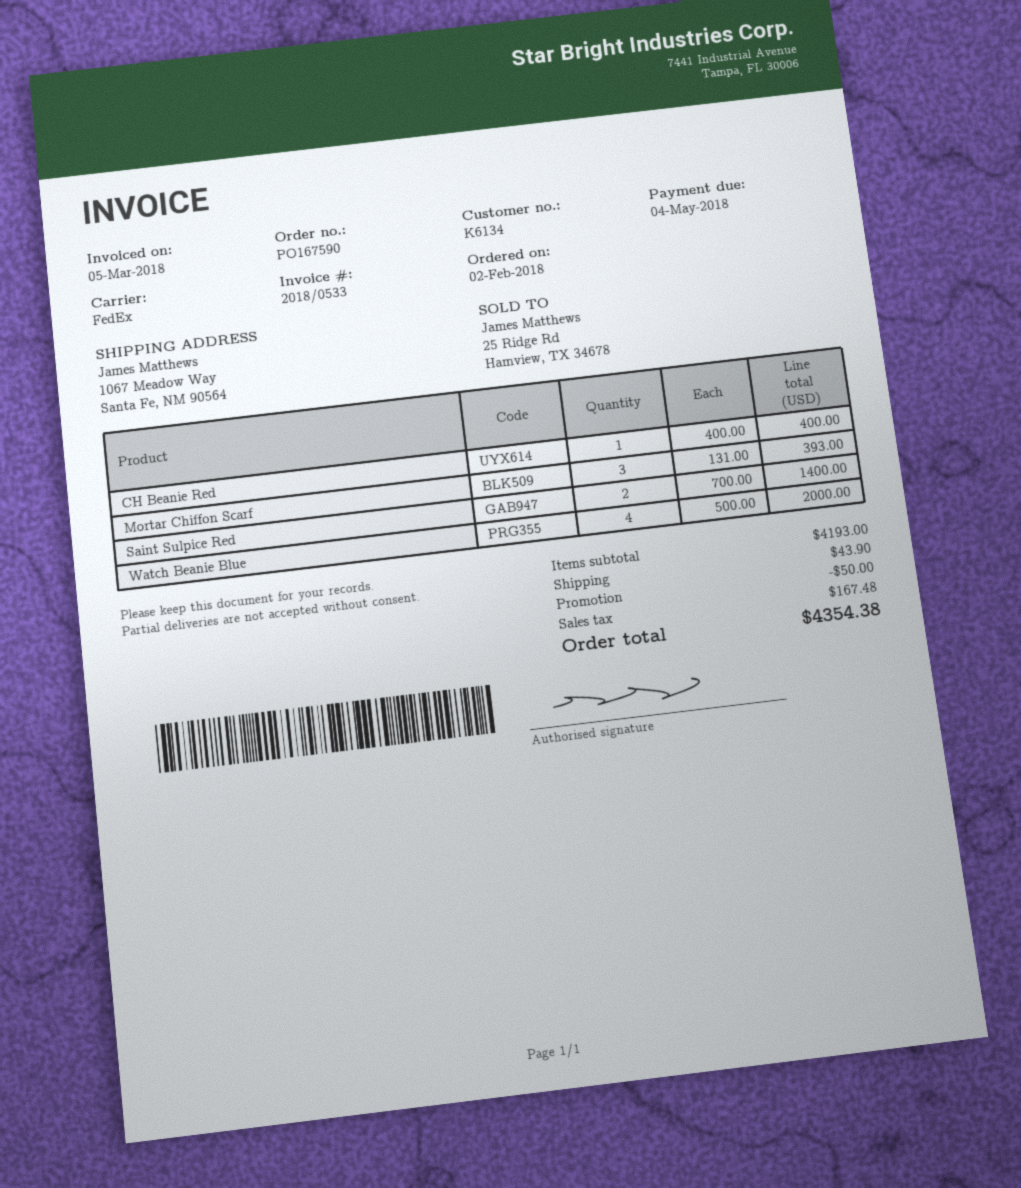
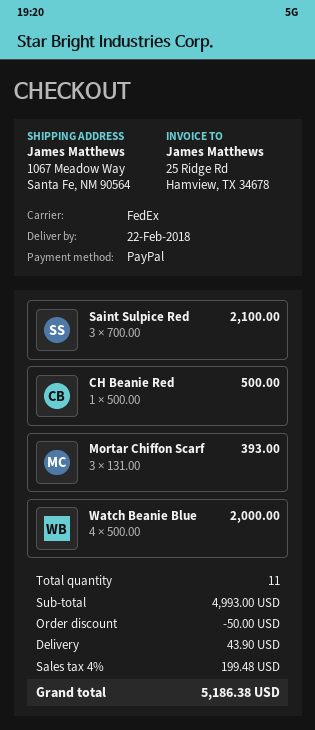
CH Beanie Red: 1 x 400.00 = 400.00 -> 1 x 500.00 = 500.00
Saint Sulpice Red: 2 x 700.00 = 1400.00 -> 3 x 700.00 = 2100.00
subtotal: 4193.00 -> 4993.00
tax: 167.48 -> 199.48
total: 4354.38 -> 5186.38

